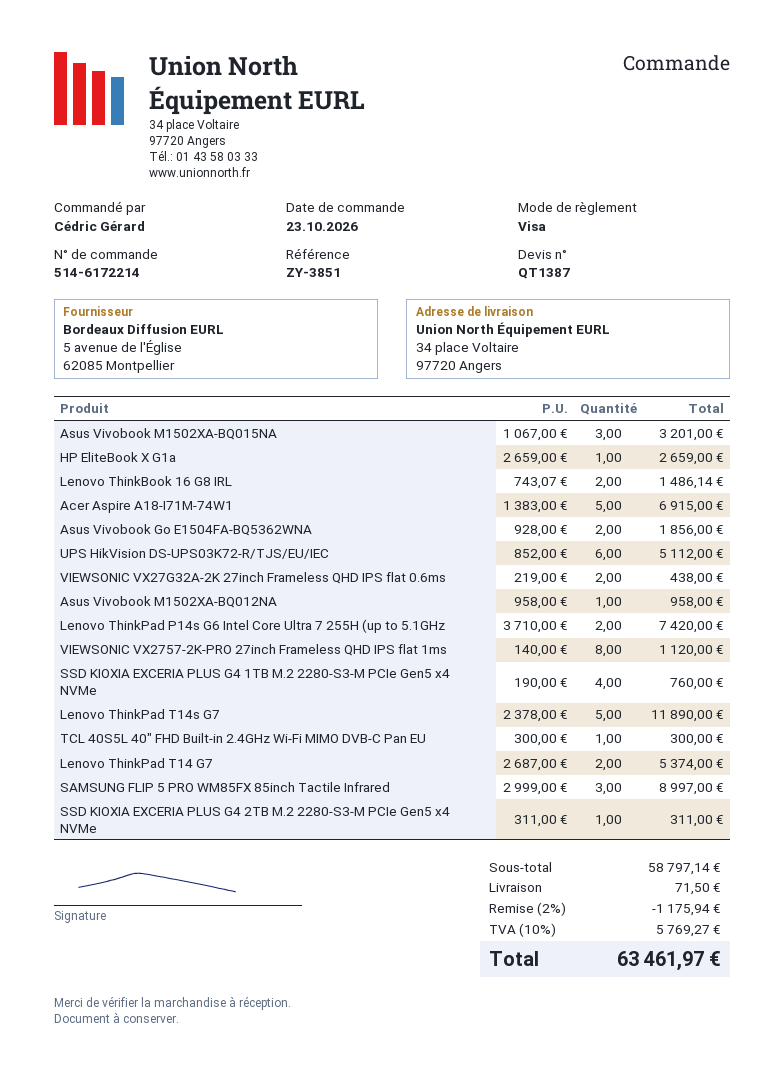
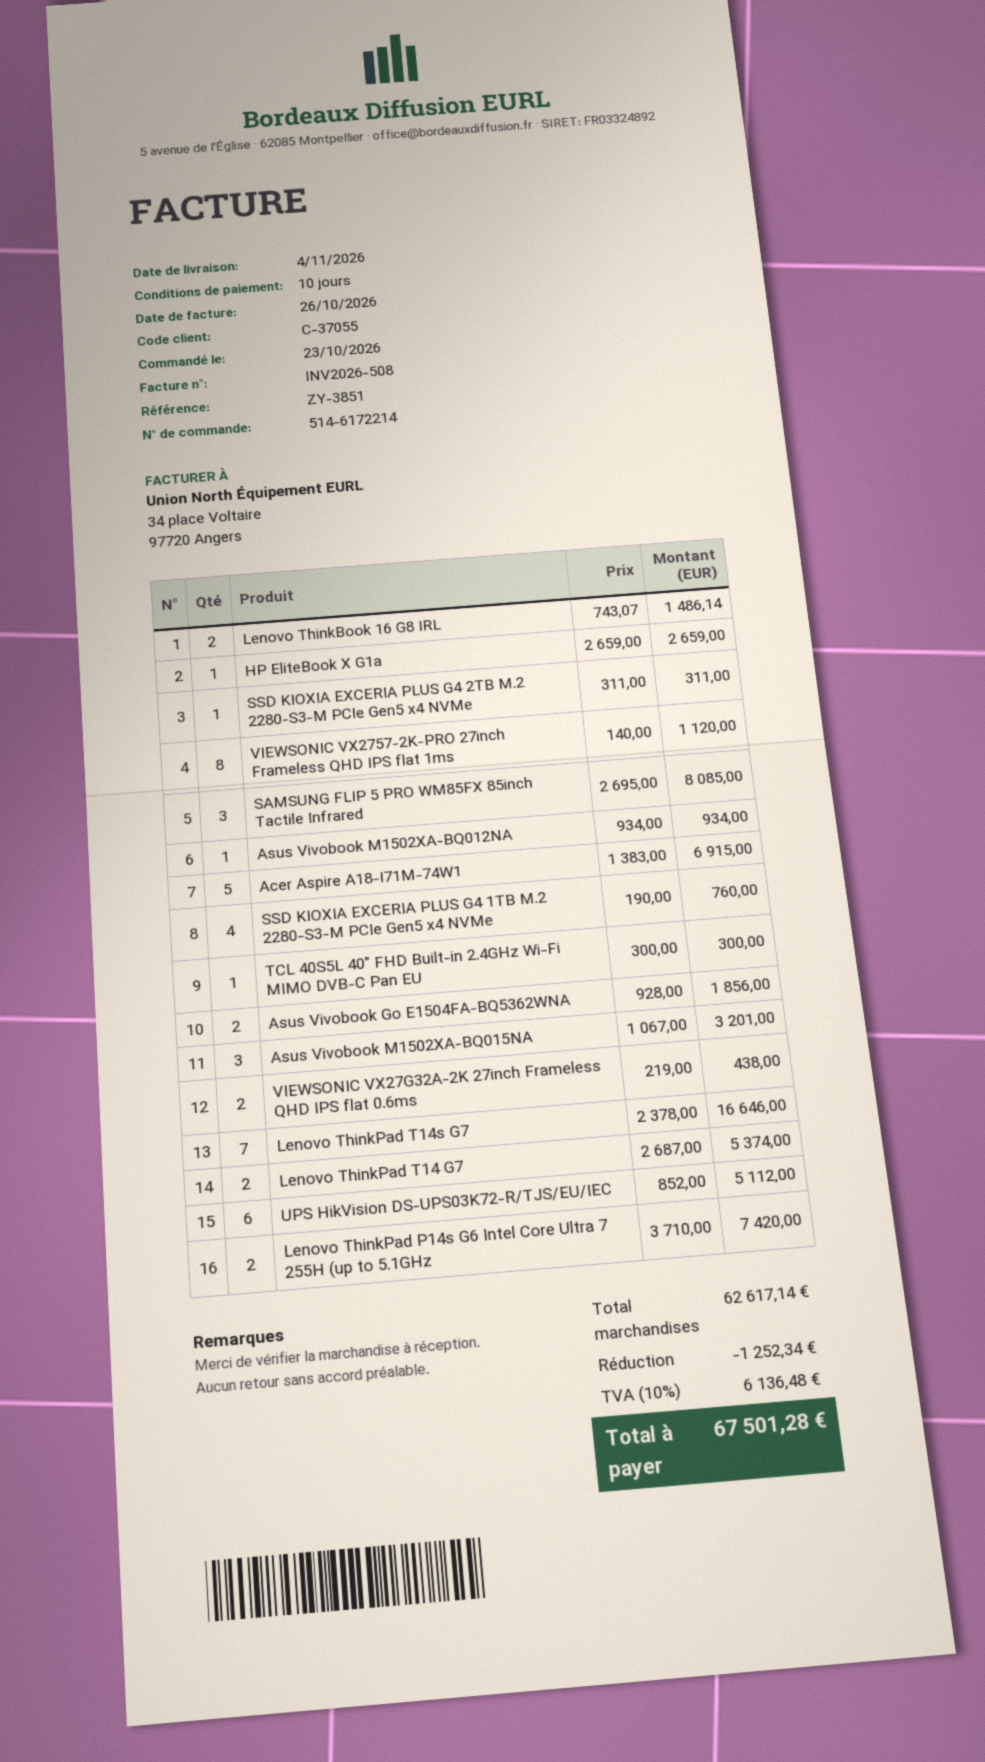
Asus Vivobook M1502XA-BQ012NA: 1 x 958.00 = 958.00 -> 1 x 934.00 = 934.00
Lenovo ThinkPad T14s G7: 5 x 2378.00 = 11890.00 -> 7 x 2378.00 = 16646.00
SAMSUNG FLIP 5 PRO WM85FX 85inch Tactile Infrared: 3 x 2999.00 = 8997.00 -> 3 x 2695.00 = 8085.00
subtotal: 58797.14 -> 62617.14
discount: 1175.94 -> 1252.34
shipping: 71.50 -> none
tax: 10% = 5769.27 -> 10% = 6136.48
total: 63461.97 -> 67501.28

